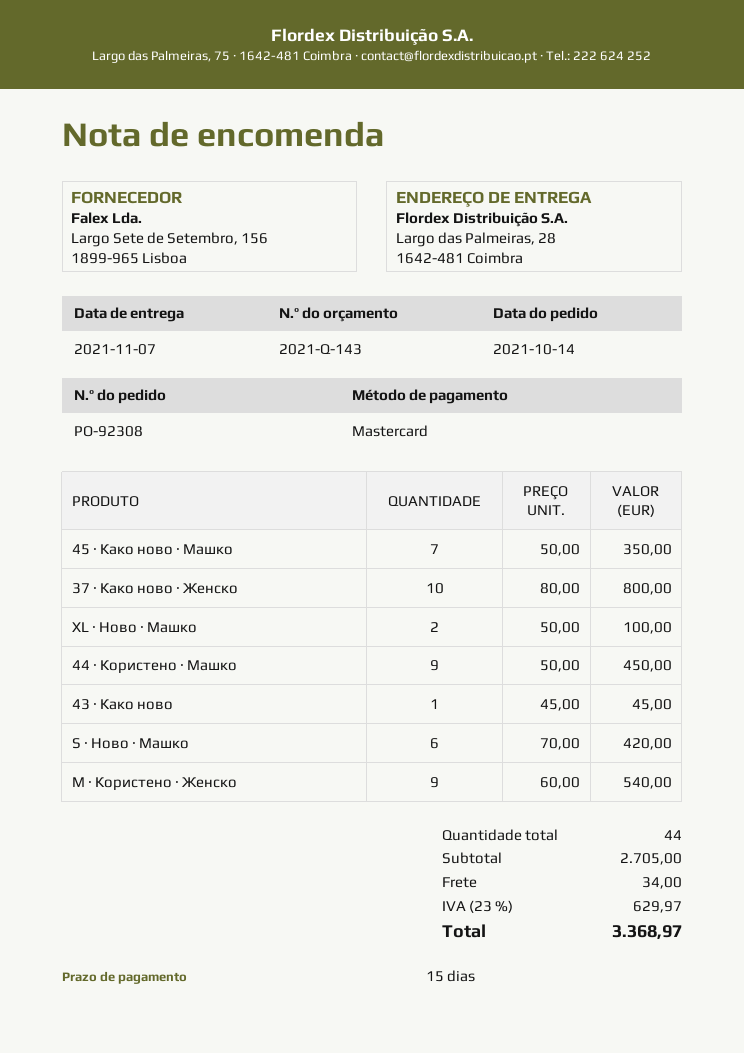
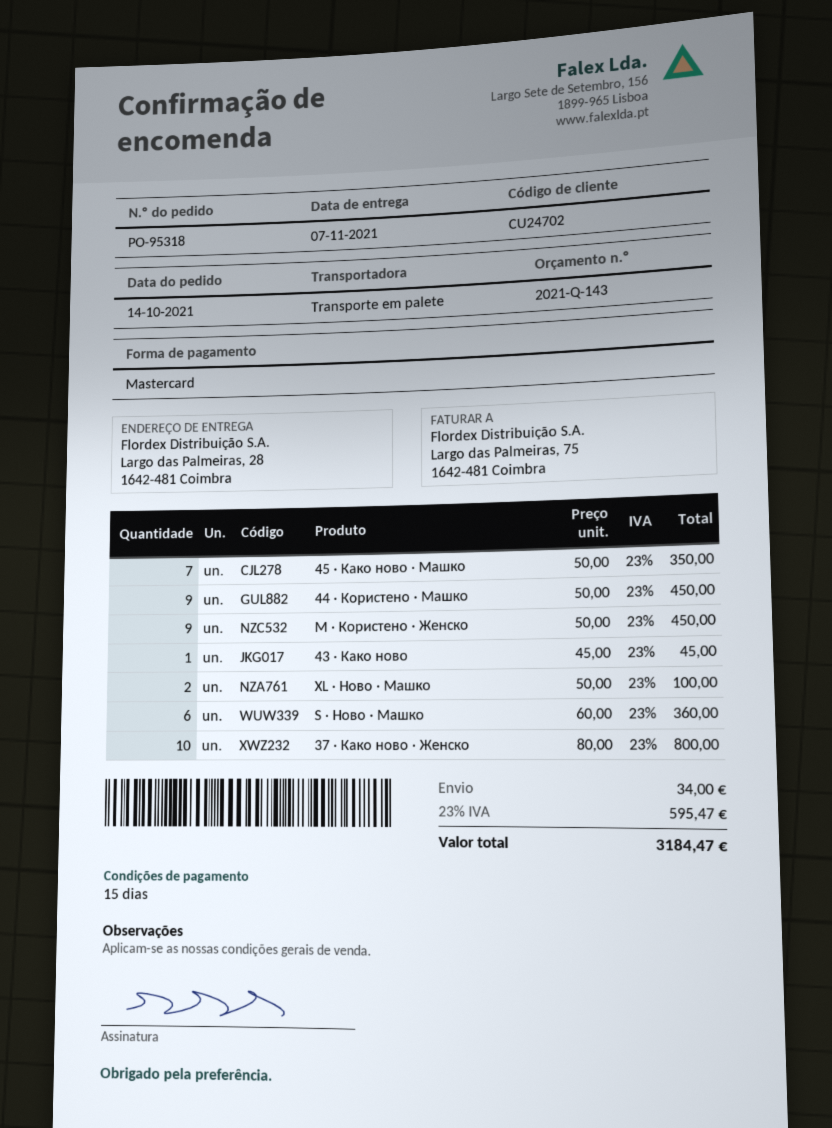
order number: PO-92308 -> PO-95318
S · Ново · Машко: 6 x 70.00 = 420.00 -> 6 x 60.00 = 360.00
M · Користено · Женско: 9 x 60.00 = 540.00 -> 9 x 50.00 = 450.00
tax: 23% = 629.97 -> 23% = 595.47
total: 3368.97 -> 3184.47

